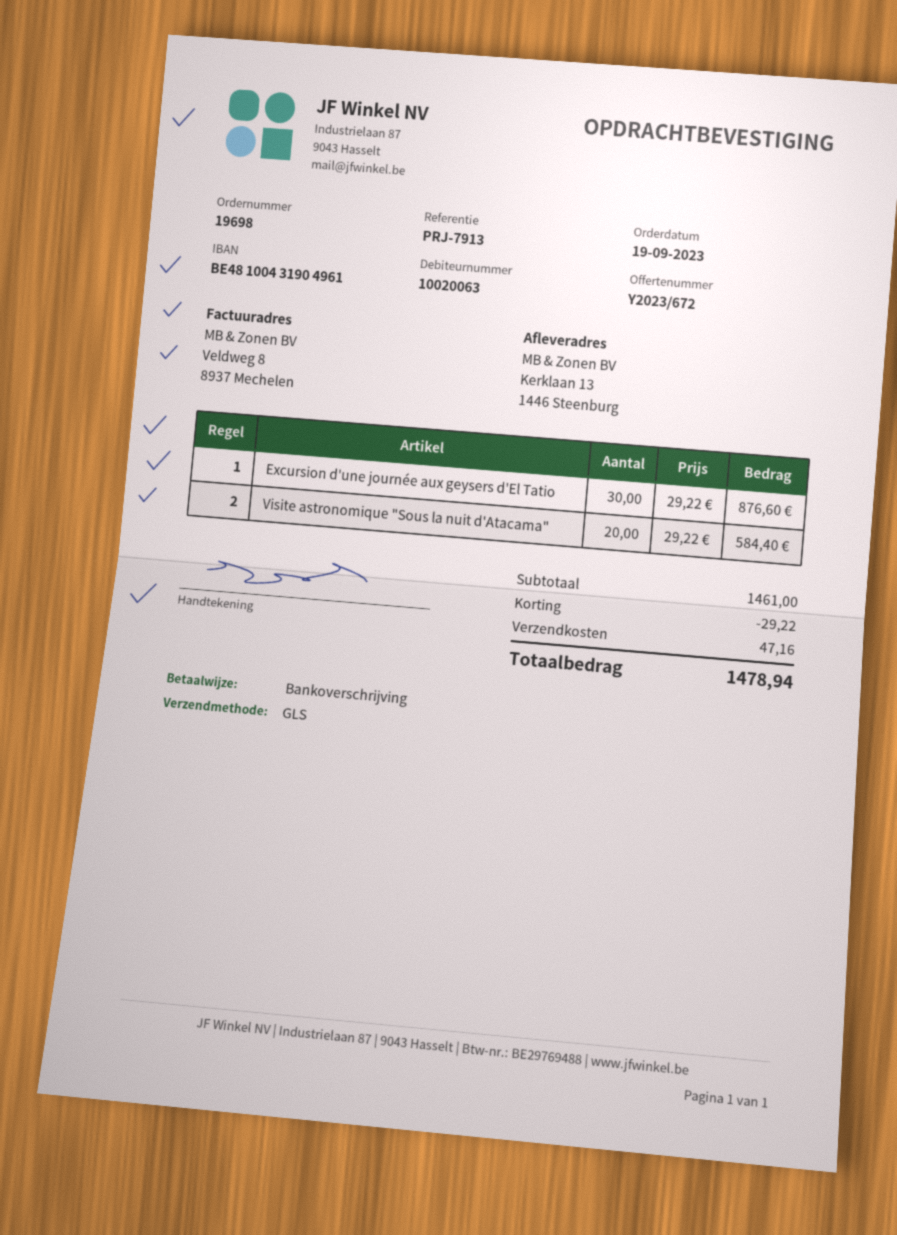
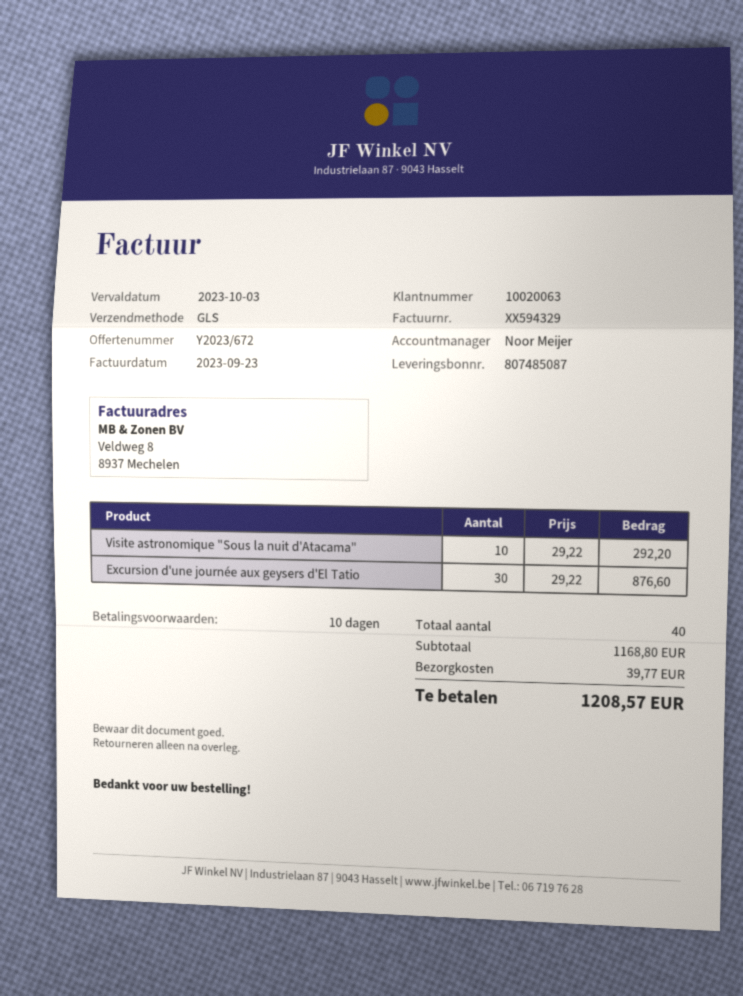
Visite astronomique "Sous la nuit d'Atacama": 20 x 29.22 = 584.40 -> 10 x 29.22 = 292.20
subtotal: 1461.00 -> 1168.80
discount: 29.22 -> none
shipping: 47.16 -> 39.77
total: 1478.94 -> 1208.57

